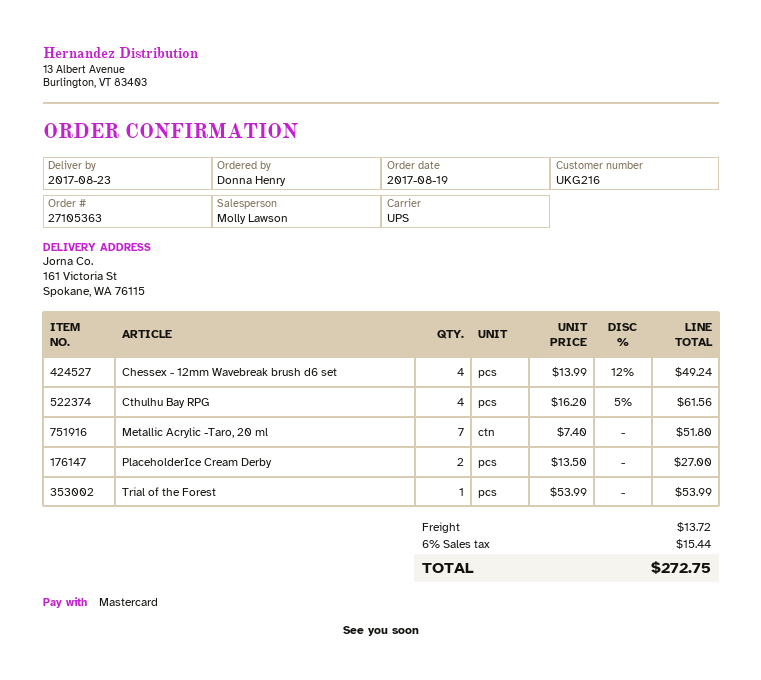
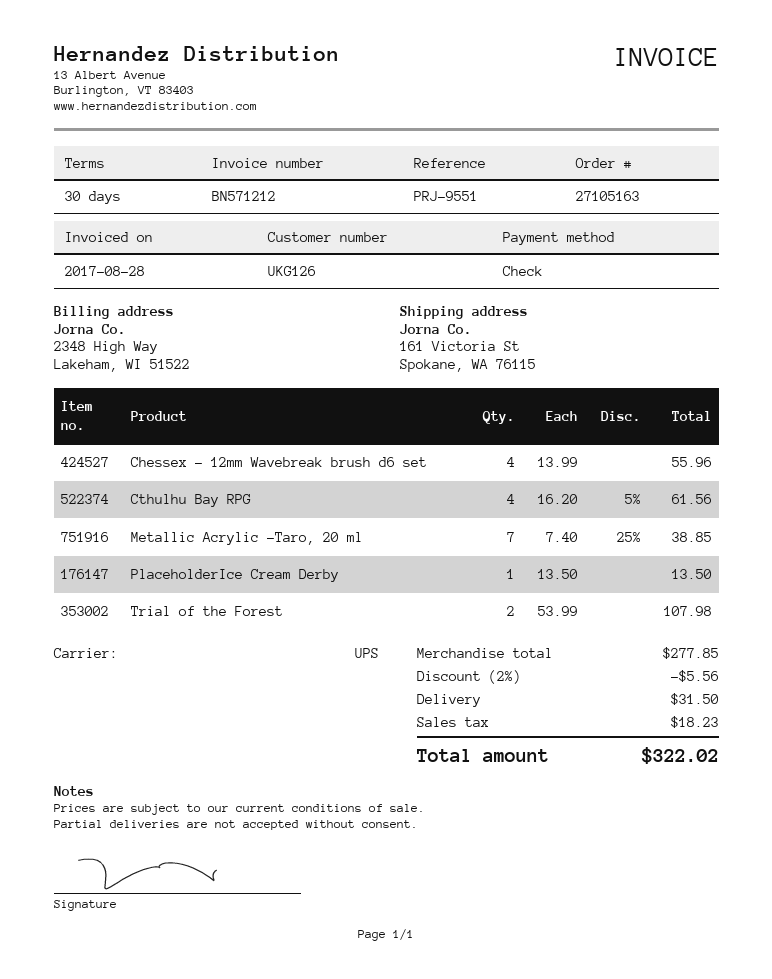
order number: 27105363 -> 27105163
customer number: UKG216 -> UKG126
payment method: Mastercard -> cheque
Chessex - 12mm Wavebreak brush d6 set: 4 x 13.99 - 12% = 49.24 -> 4 x 13.99 = 55.96
Metallic Acrylic -Taro, 20 ml: 7 x 7.40 = 51.80 -> 7 x 7.40 - 25% = 38.85
PlaceholderIce Cream Derby: 2 x 13.50 = 27.00 -> 1 x 13.50 = 13.50
Trial of the Forest: 1 x 53.99 = 53.99 -> 2 x 53.99 = 107.98
discount: none -> 2% = 5.56
shipping: 13.72 -> 31.50
tax: 15.44 -> 18.23
total: 272.75 -> 322.02

